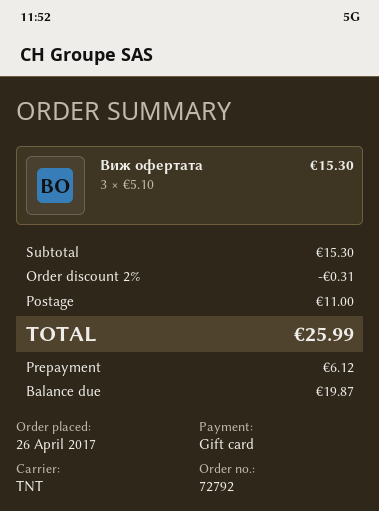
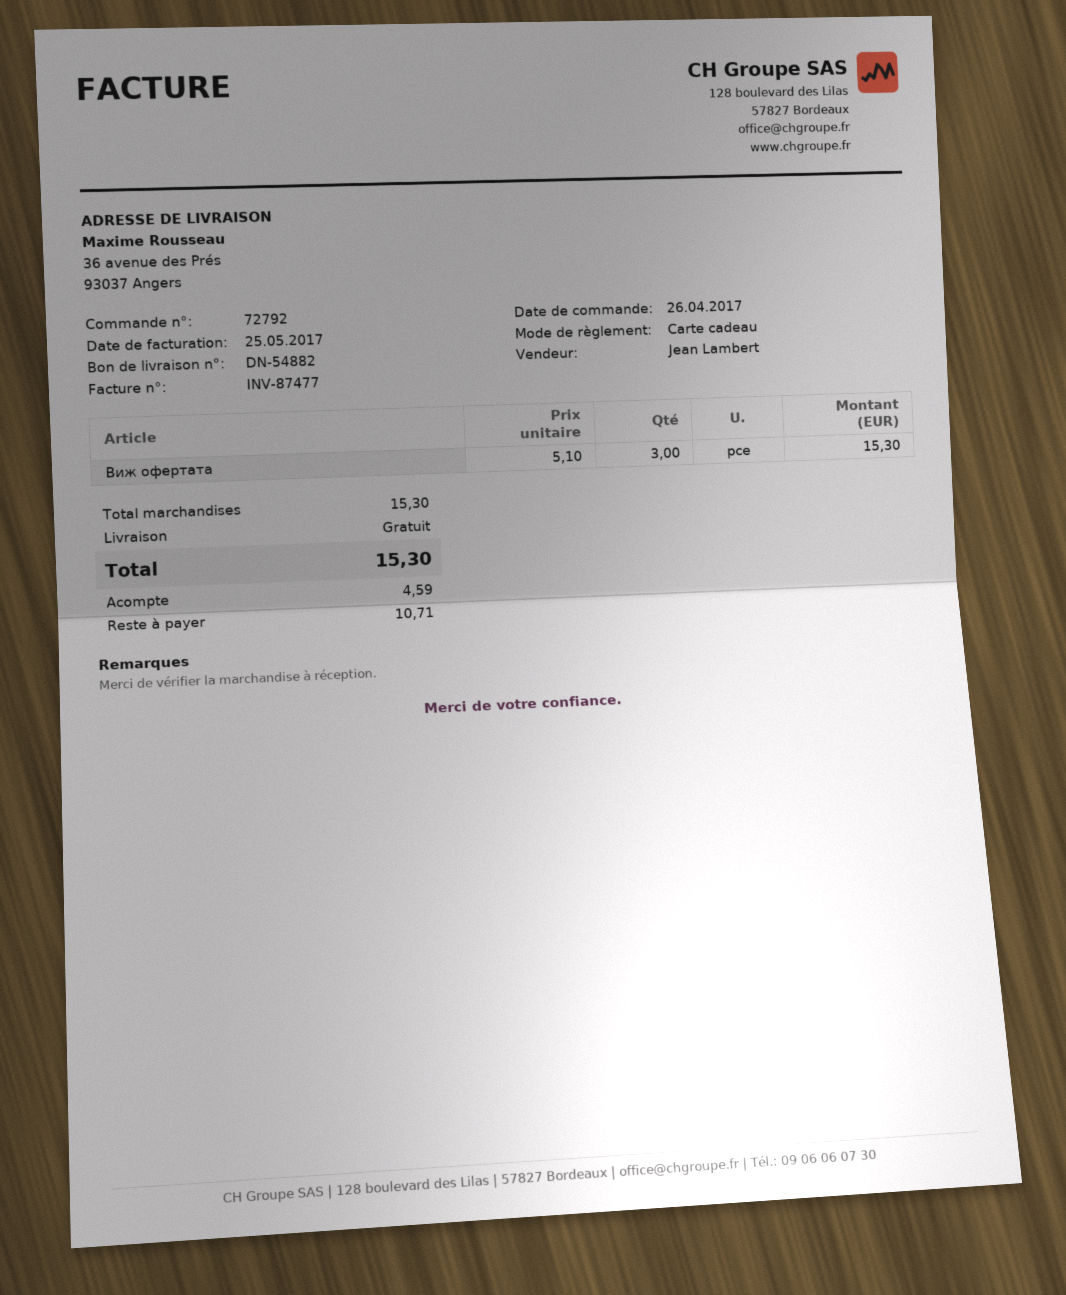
discount: 2% = 0.31 -> none
shipping: 11.00 -> 0.00
total: 25.99 -> 15.30
deposit: 6.12 -> 4.59
balance: 19.87 -> 10.71

